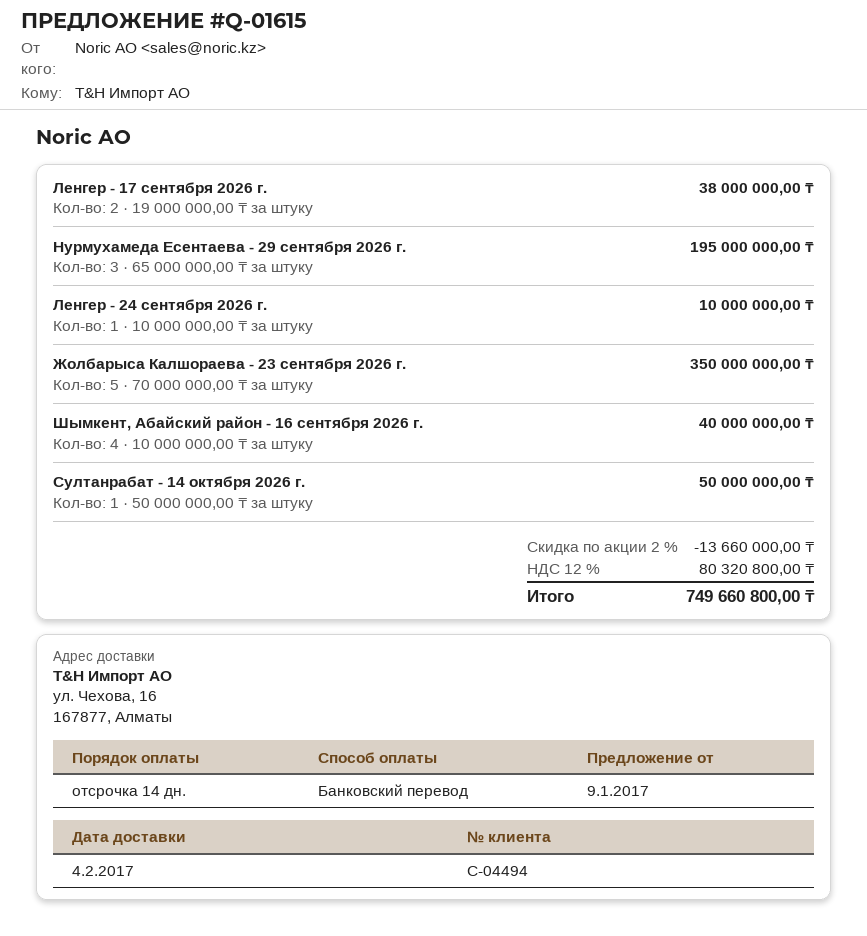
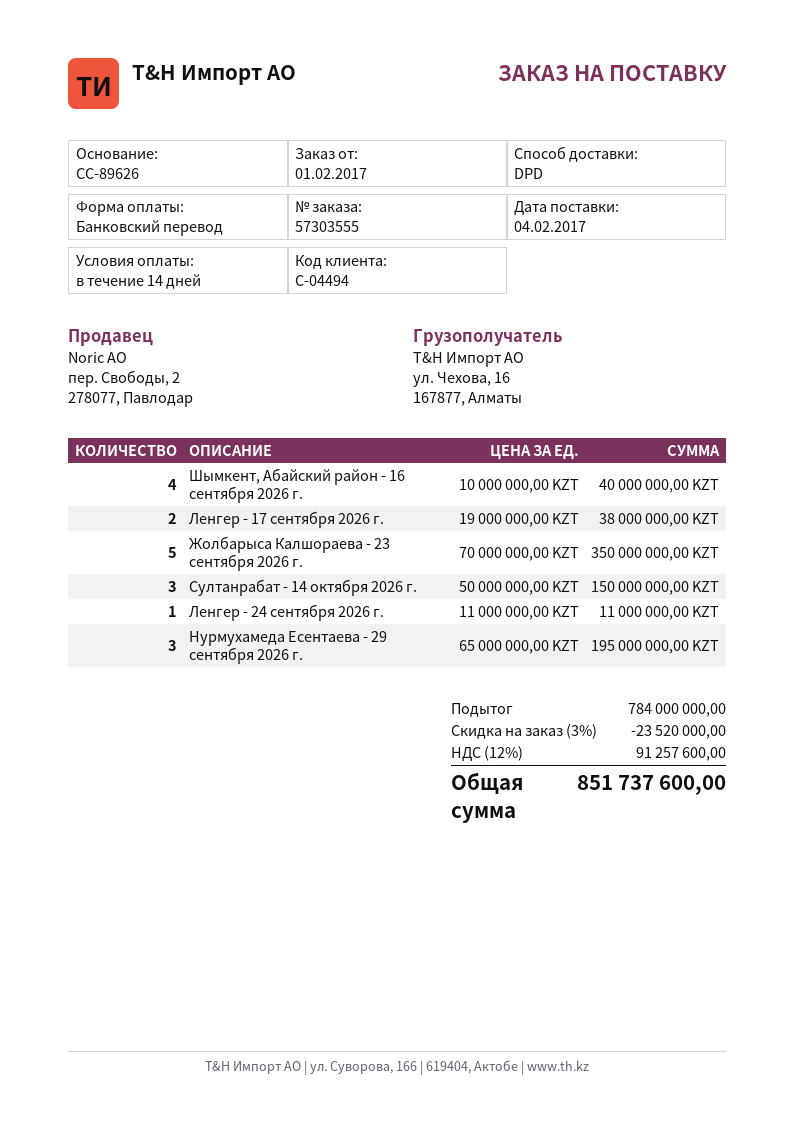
Ленгер - 24 сентября 2026 г.: 1 x 10000000.00 = 10000000.00 -> 1 x 11000000.00 = 11000000.00
Султанрабат - 14 октября 2026 г.: 1 x 50000000.00 = 50000000.00 -> 3 x 50000000.00 = 150000000.00
discount: 2% = 13660000.00 -> 3% = 23520000.00
tax: 12% = 80320800.00 -> 12% = 91257600.00
total: 749660800.00 -> 851737600.00

